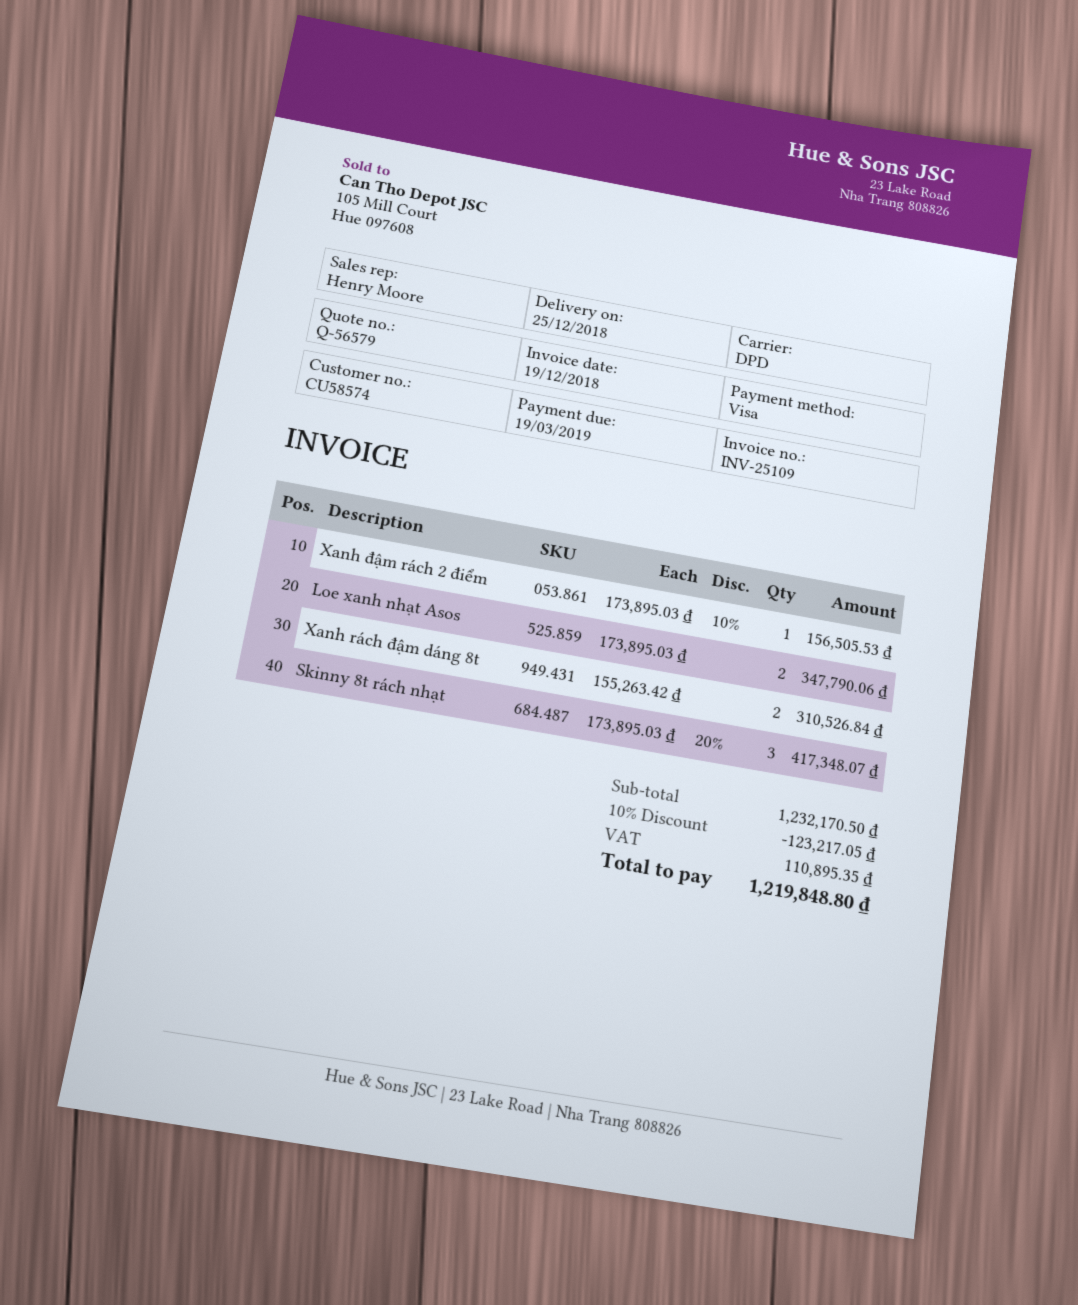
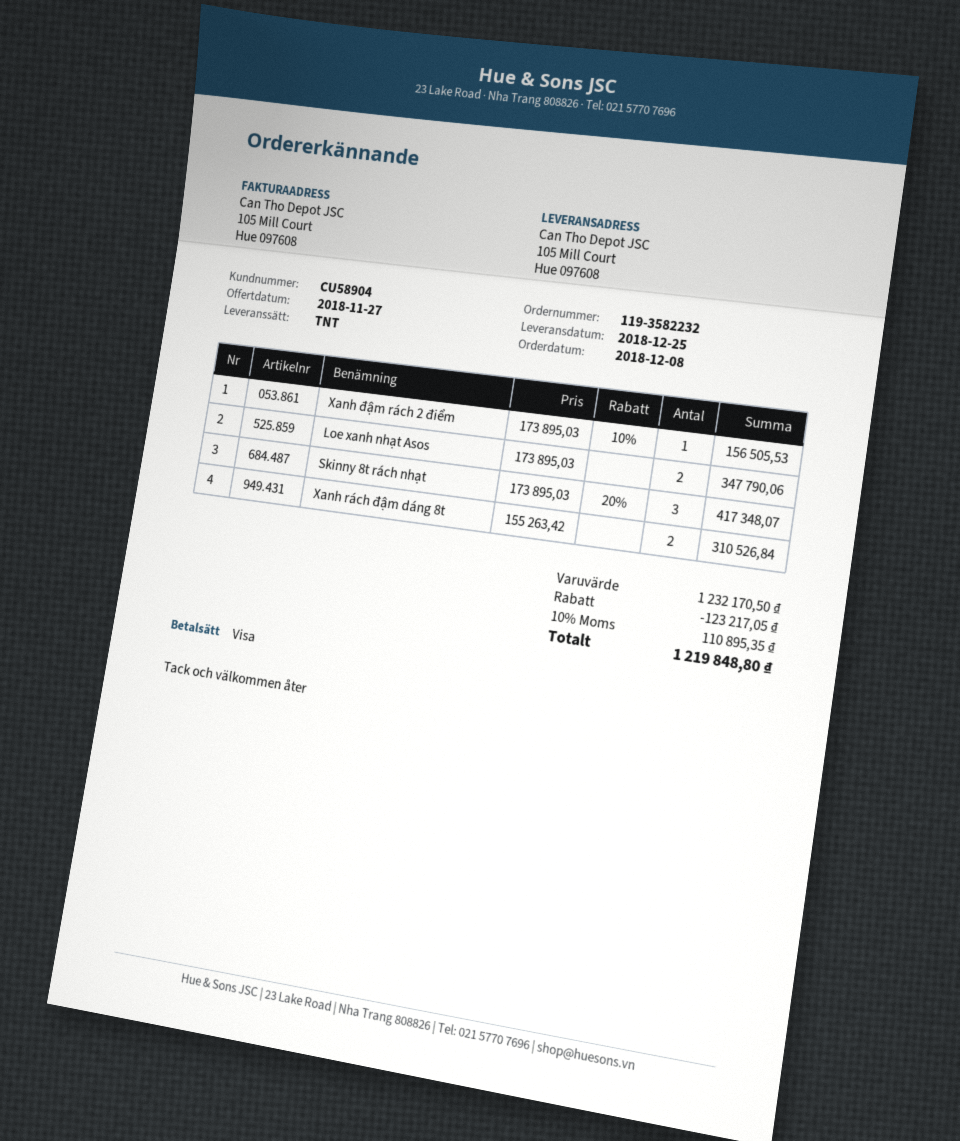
customer number: CU58574 -> CU58904
shipping method: DPD -> TNT

